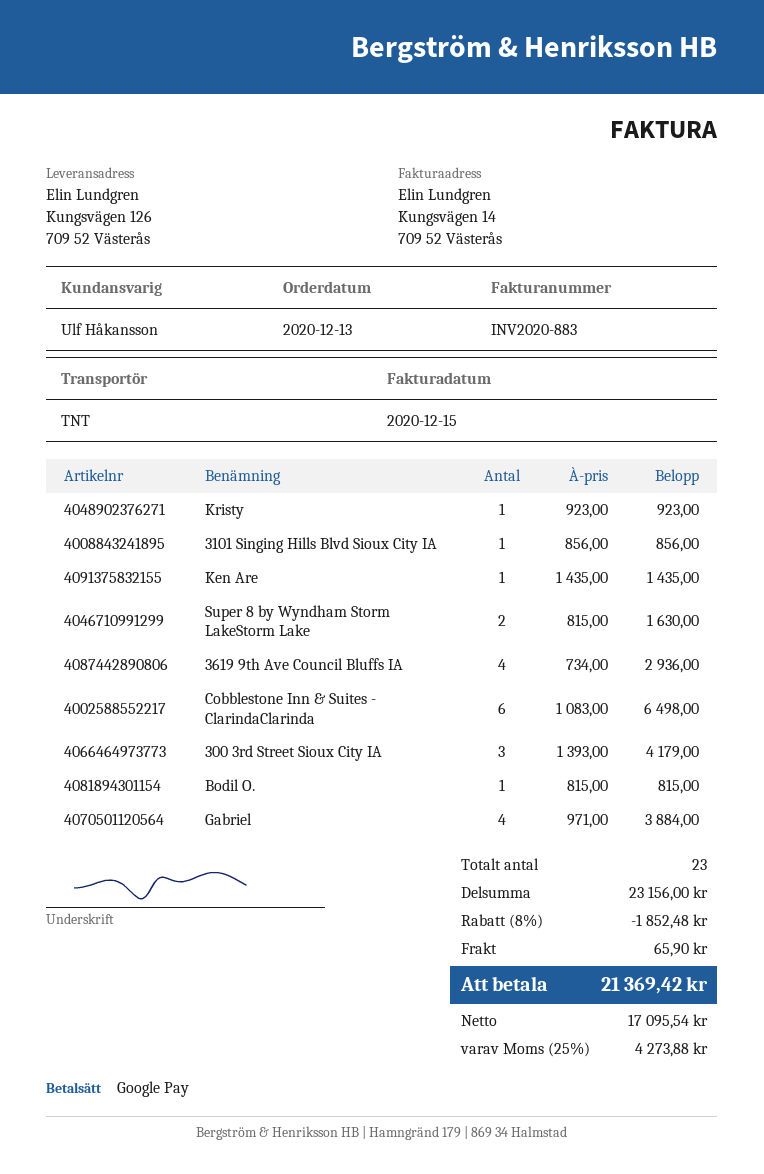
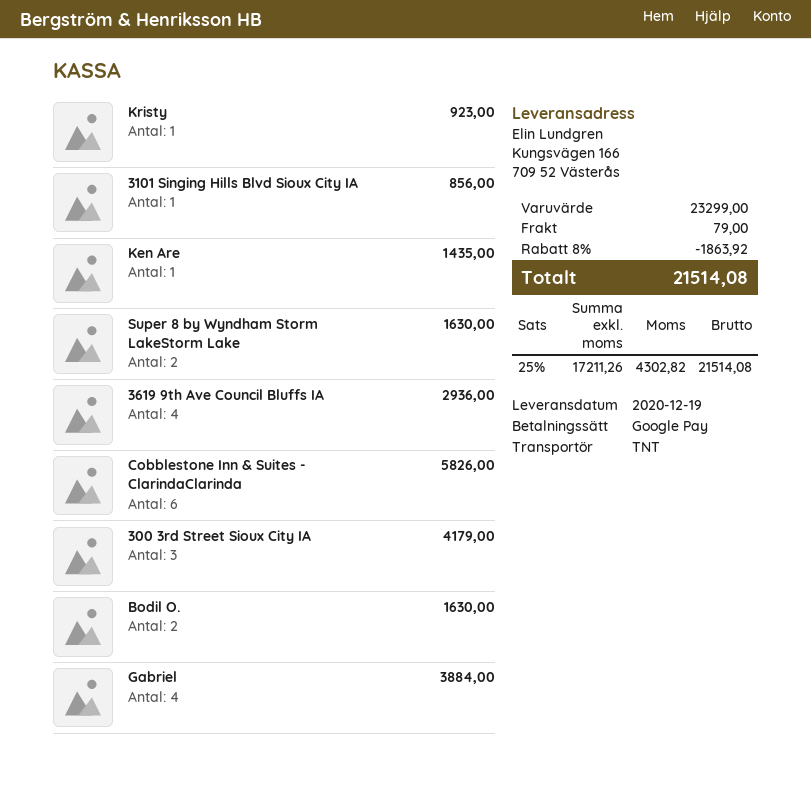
ship to: Kungsvägen 126, 709 52 Västerås -> Kungsvägen 166, 709 52 Västerås
Cobblestone Inn & Suites - ClarindaClarinda: 6 for 6498.00 -> 6 for 5826.00
Bodil O.: 1 for 815.00 -> 2 for 1630.00
subtotal: 23156.00 -> 23299.00
discount: 8% = 1852.48 -> 8% = 1863.92
shipping: 65.90 -> 79.00
net: 17095.54 -> 17211.26
tax: 25% = 4273.88 -> 25% = 4302.82
total: 21369.42 -> 21514.08

